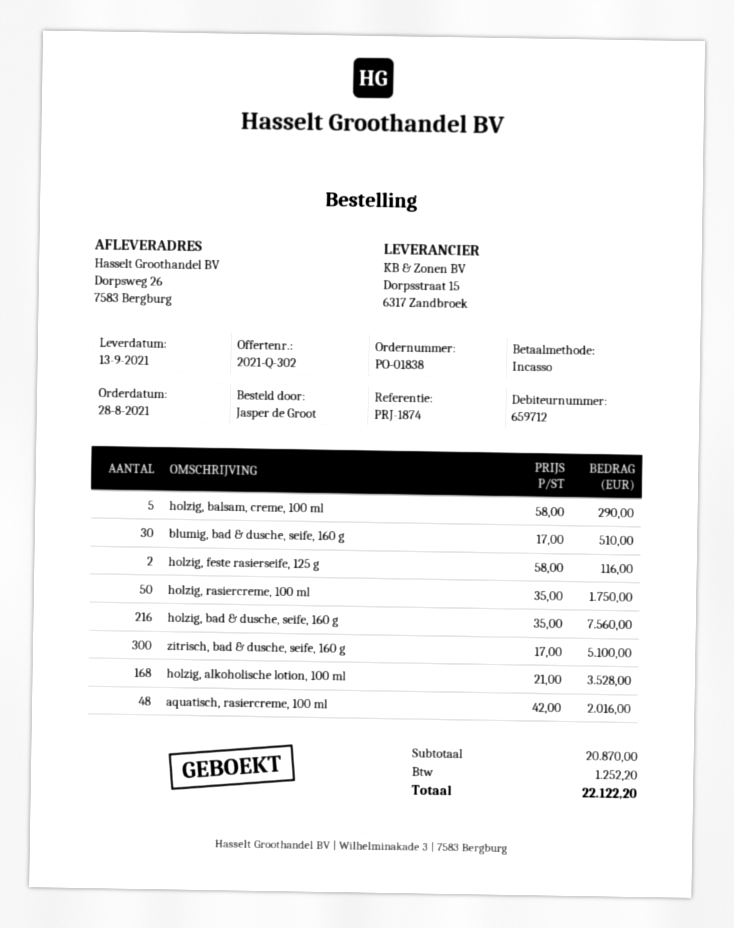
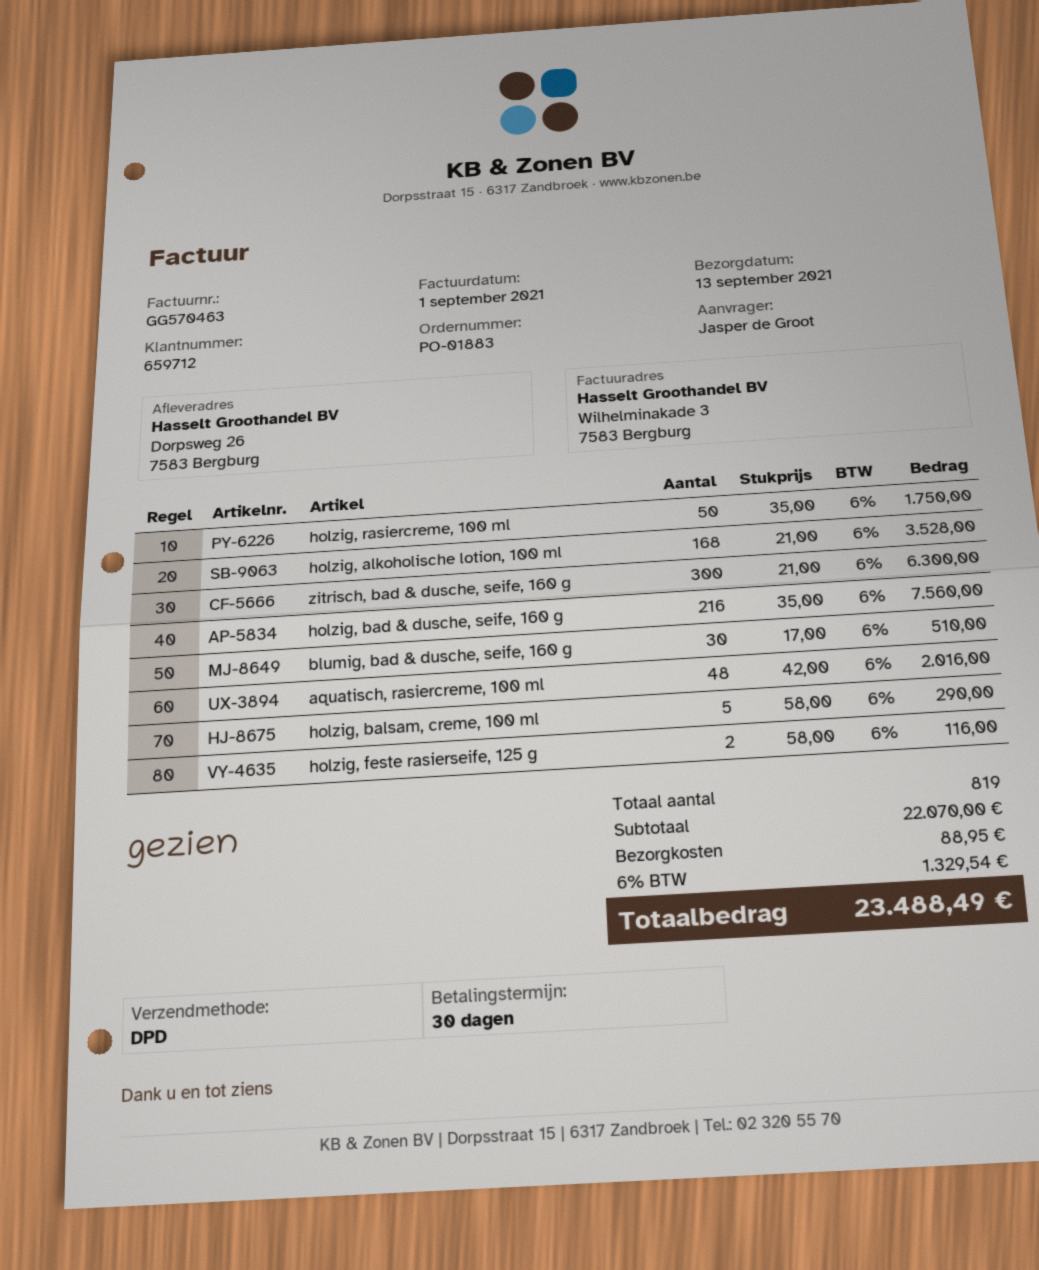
order number: PO-01838 -> PO-01883
zitrisch, bad & dusche, seife, 160 g: 300 x 17.00 = 5100.00 -> 300 x 21.00 = 6300.00
subtotal: 20870.00 -> 22070.00
shipping: none -> 88.95
tax: 1252.20 -> 1329.54
total: 22122.20 -> 23488.49

